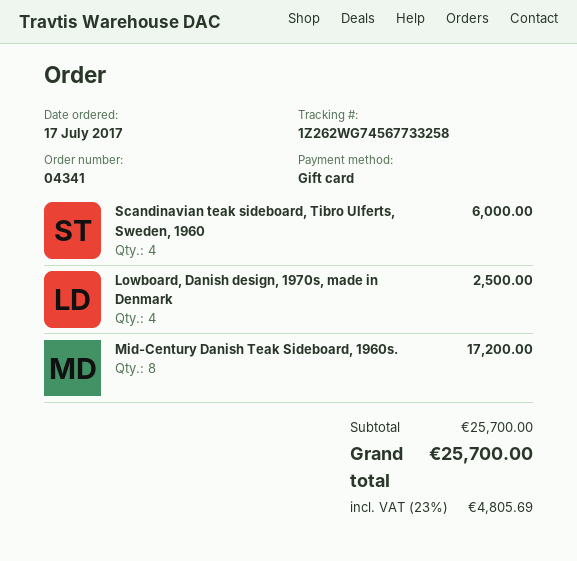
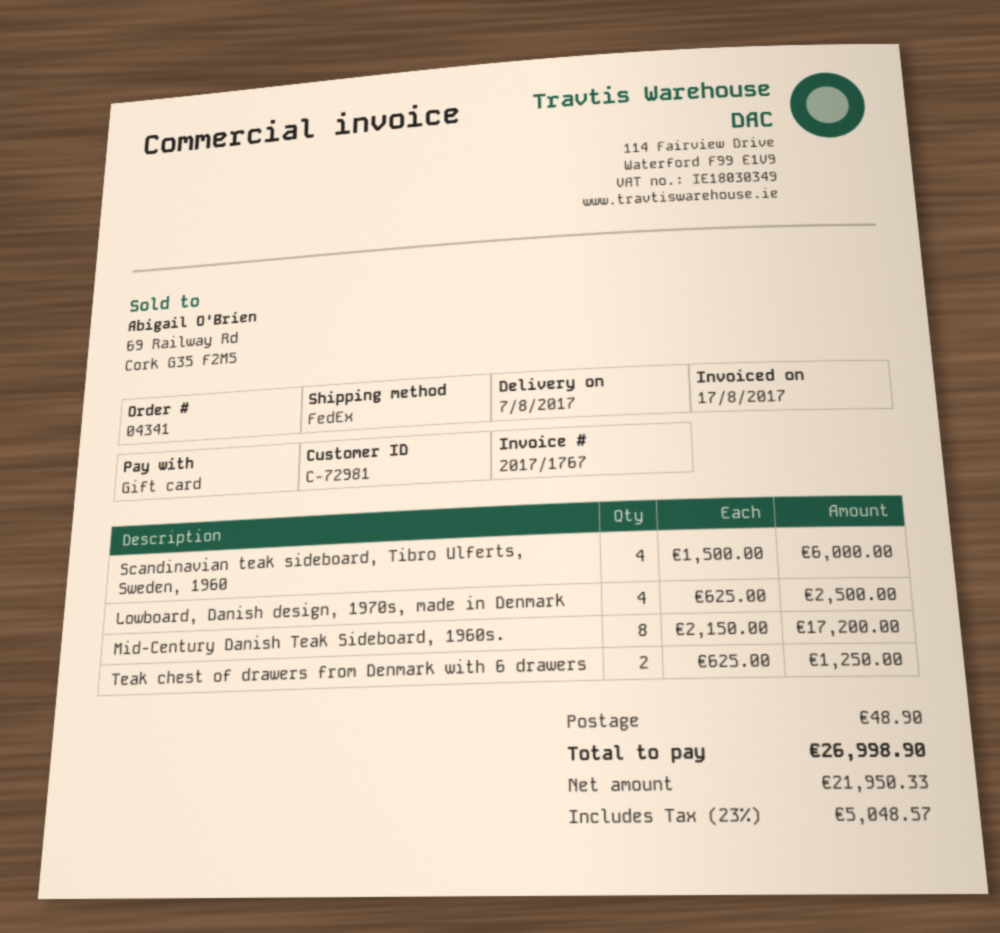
Teak chest of drawers from Denmark with 6 drawers: none -> 2 for 1250.00
shipping: none -> 48.90
tax: 23% = 4805.69 -> 23% = 5048.57
total: 25700.00 -> 26998.90

